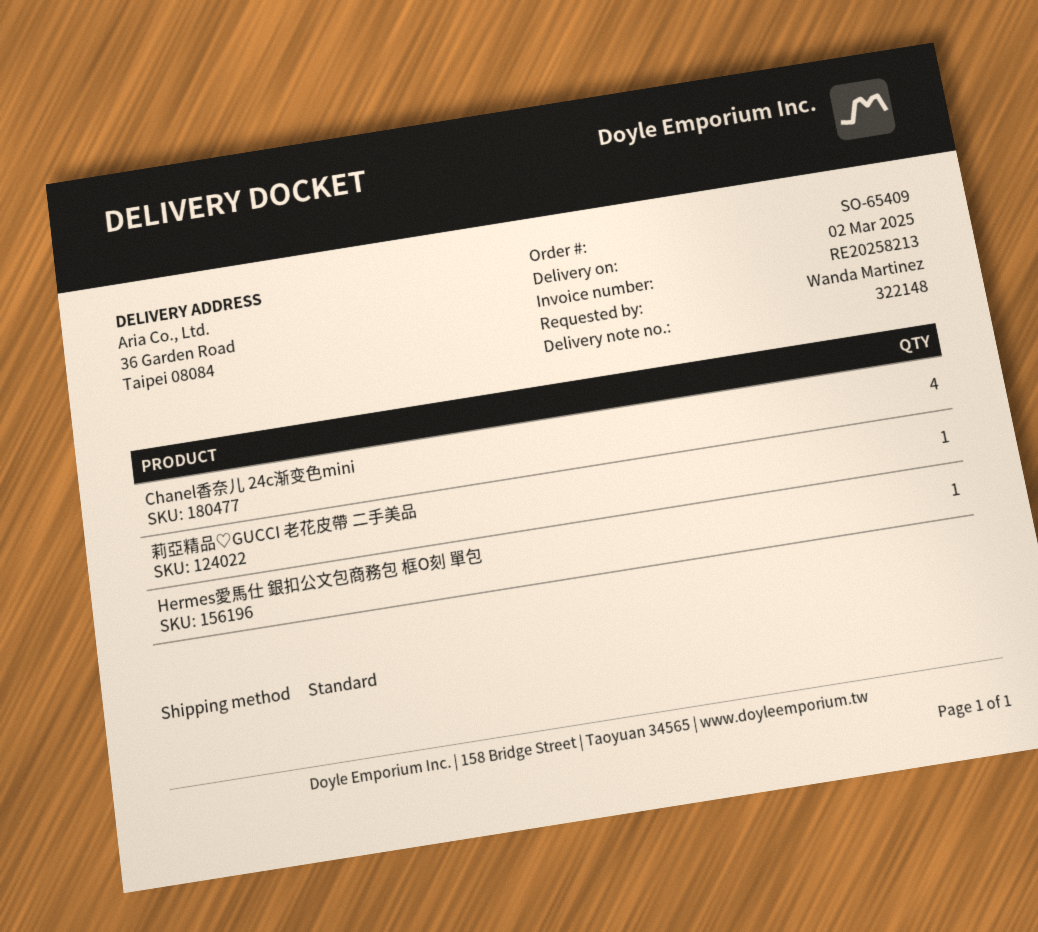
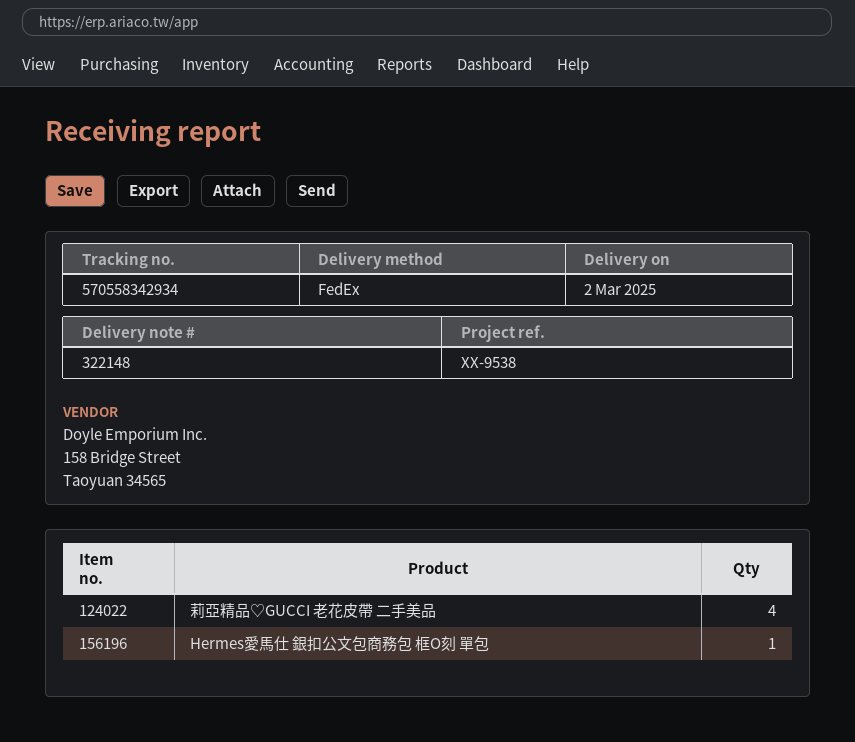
shipping method: standard -> FedEx
Chanel香奈儿 24c渐变色mini: 4 -> none
莉亞精品♡GUCCI 老花皮帶 二手美品: 1 -> 4

